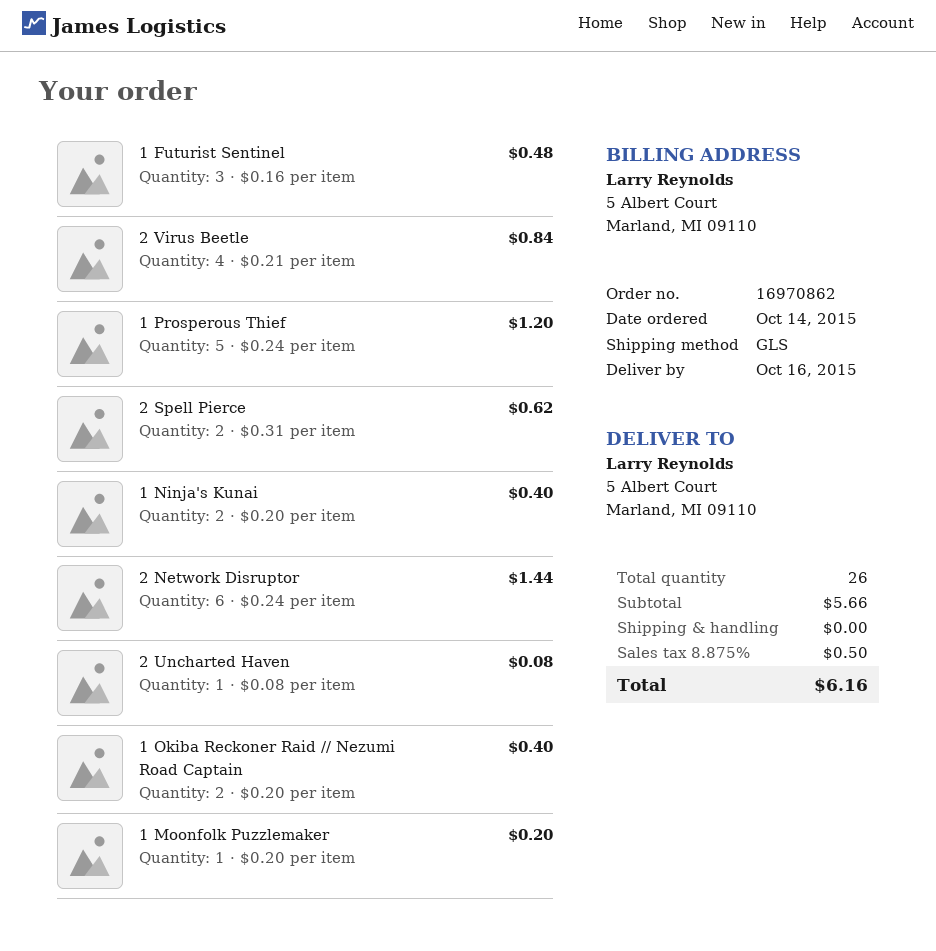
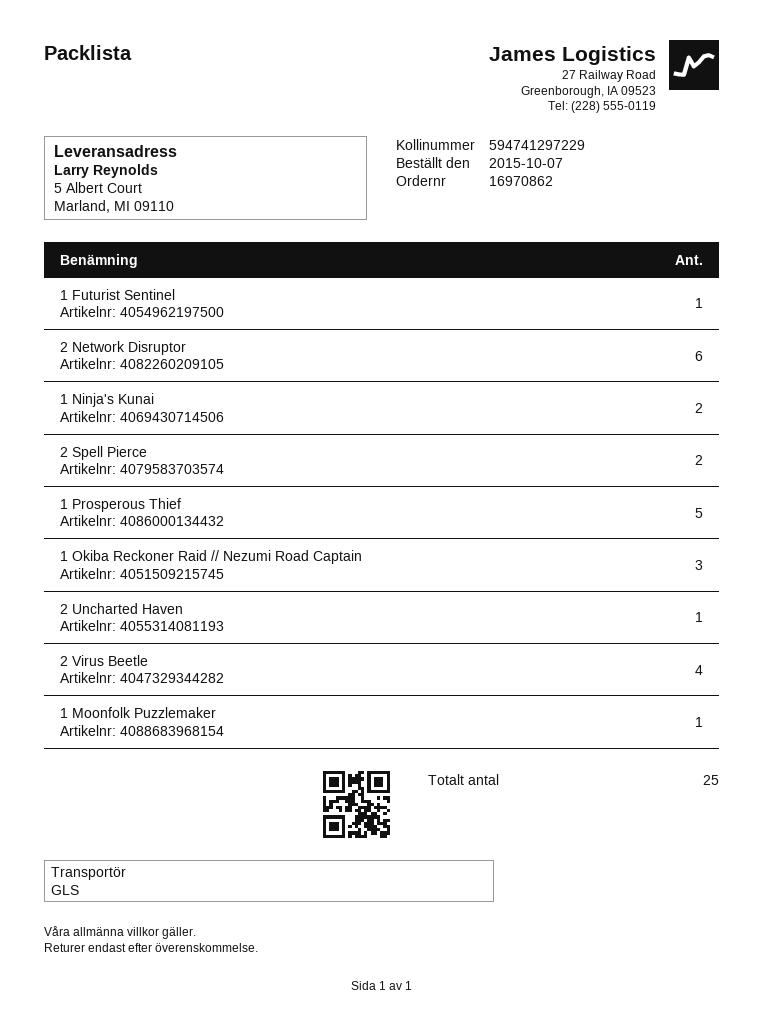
order date: 2015-10-14 -> 2015-10-07
1 Futurist Sentinel: 3 -> 1
1 Okiba Reckoner Raid // Nezumi Road Captain: 2 -> 3
total quantity: 26 -> 25

